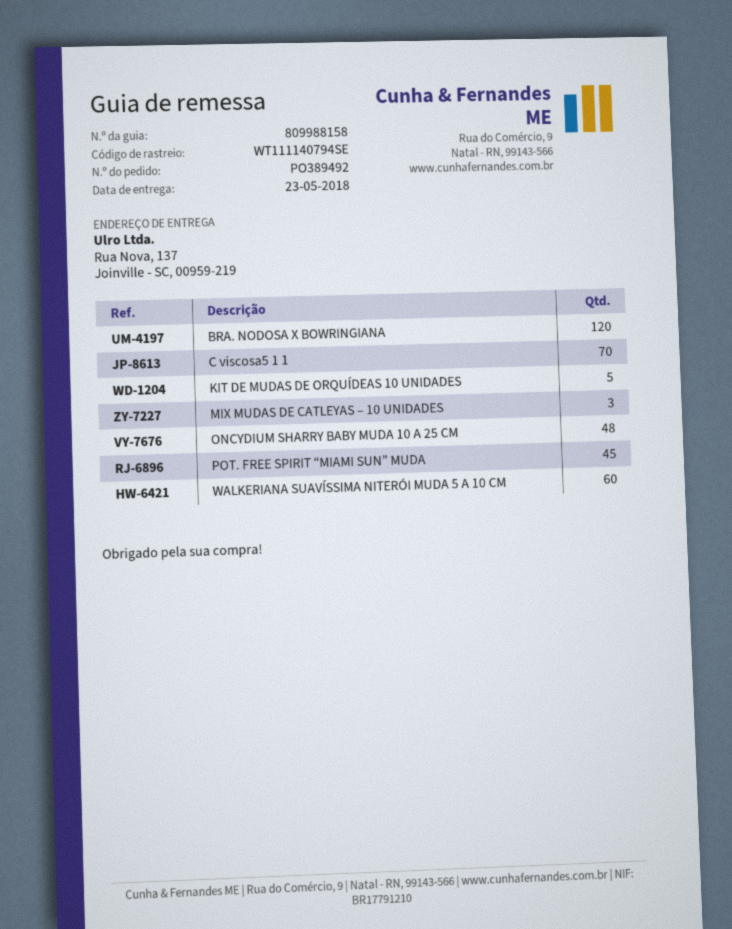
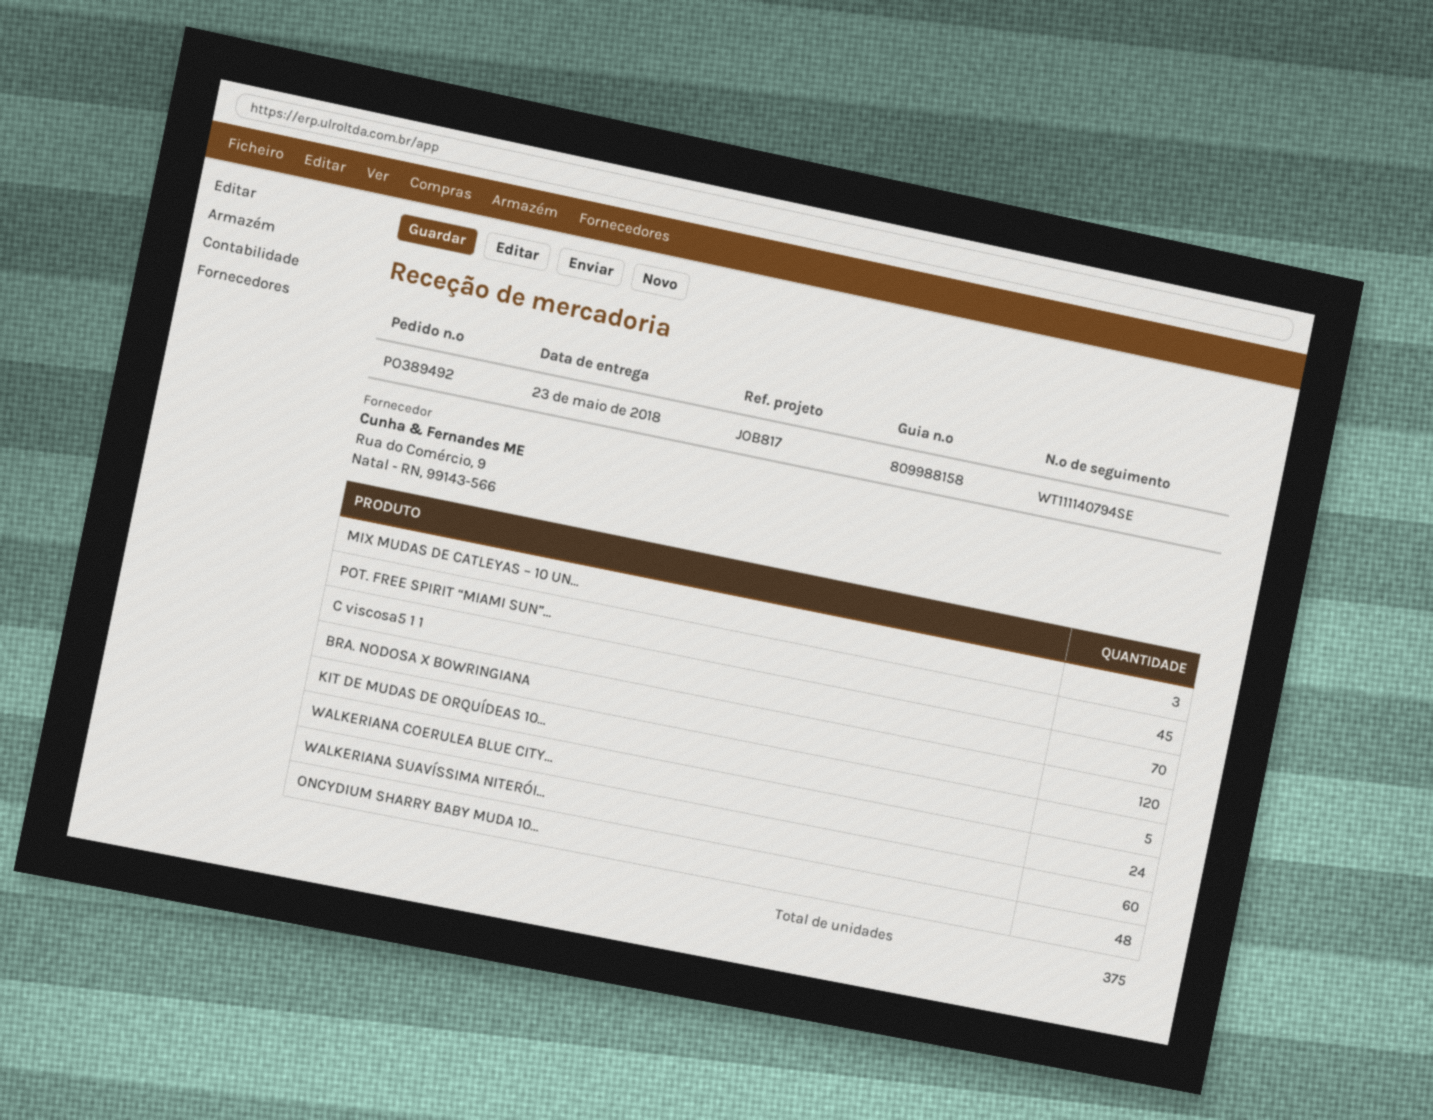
WALKERIANA COERULEA BLUE CITY...: none -> 24

